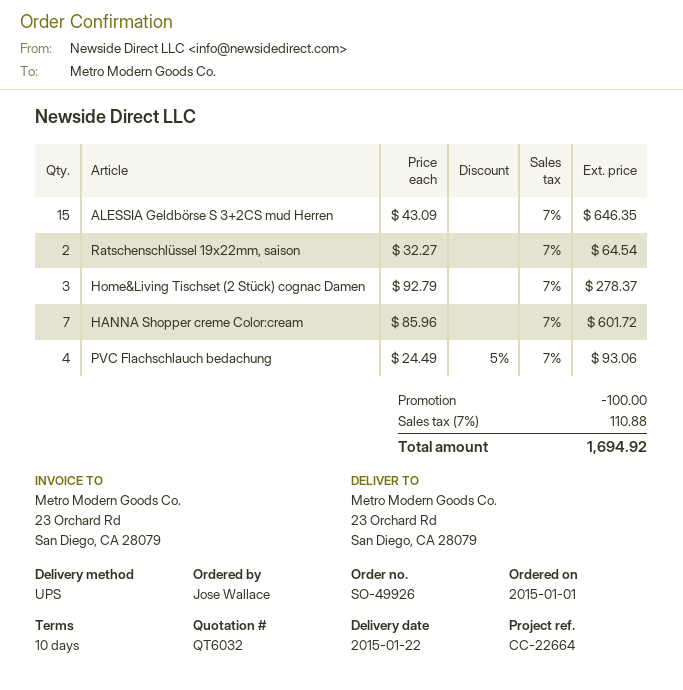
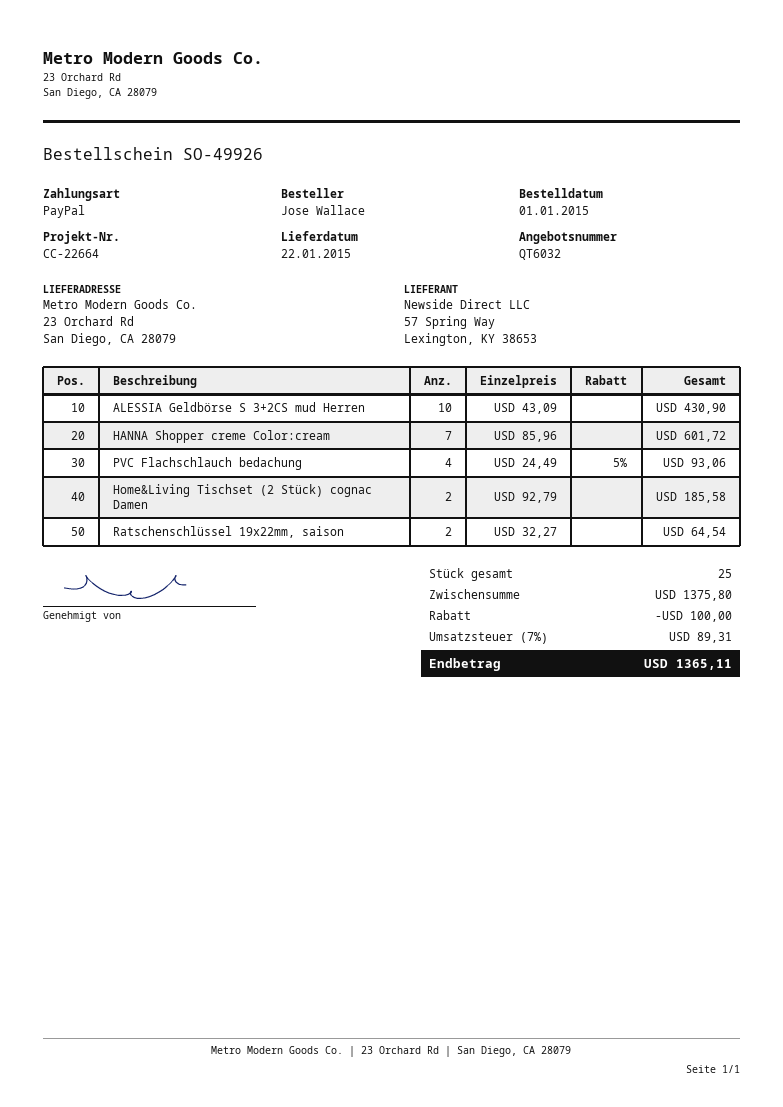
ALESSIA Geldbörse S 3+2CS mud Herren: 15 x 43.09 = 646.35 -> 10 x 43.09 = 430.90
Home&Living Tischset (2 Stück) cognac Damen: 3 x 92.79 = 278.37 -> 2 x 92.79 = 185.58
tax: 7% = 110.88 -> 7% = 89.31
total: 1694.92 -> 1365.11

